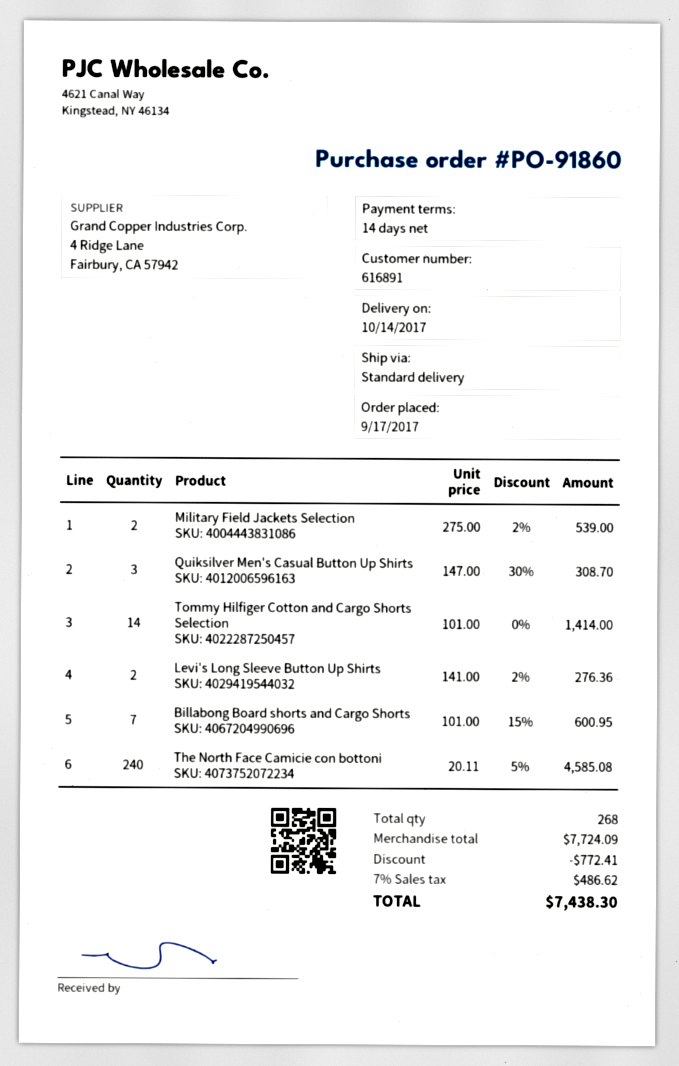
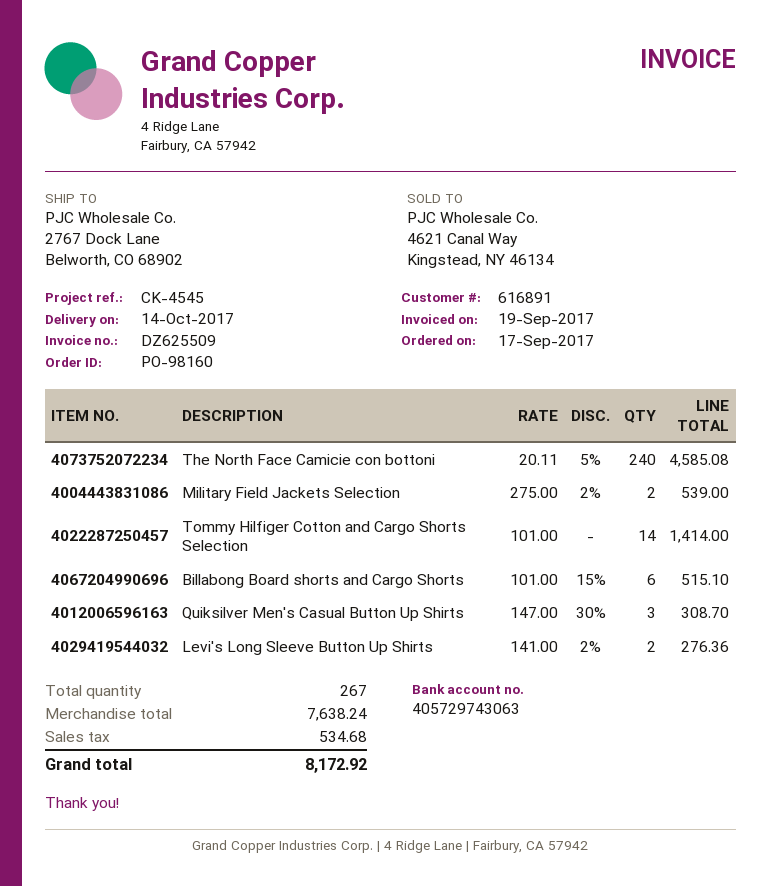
order number: PO-91860 -> PO-98160
Billabong Board shorts and Cargo Shorts: 7 x 101.00 - 15% = 600.95 -> 6 x 101.00 - 15% = 515.10
total quantity: 268 -> 267
subtotal: 7724.09 -> 7638.24
discount: 772.41 -> none
tax: 486.62 -> 534.68
total: 7438.30 -> 8172.92

